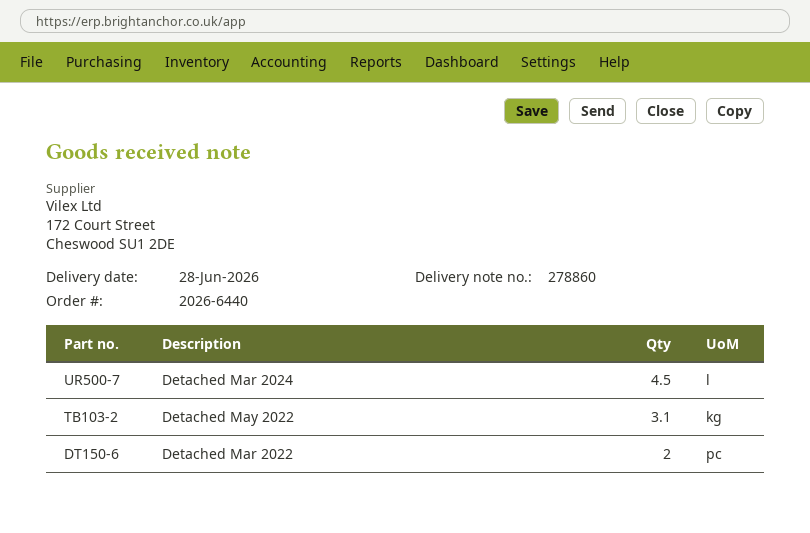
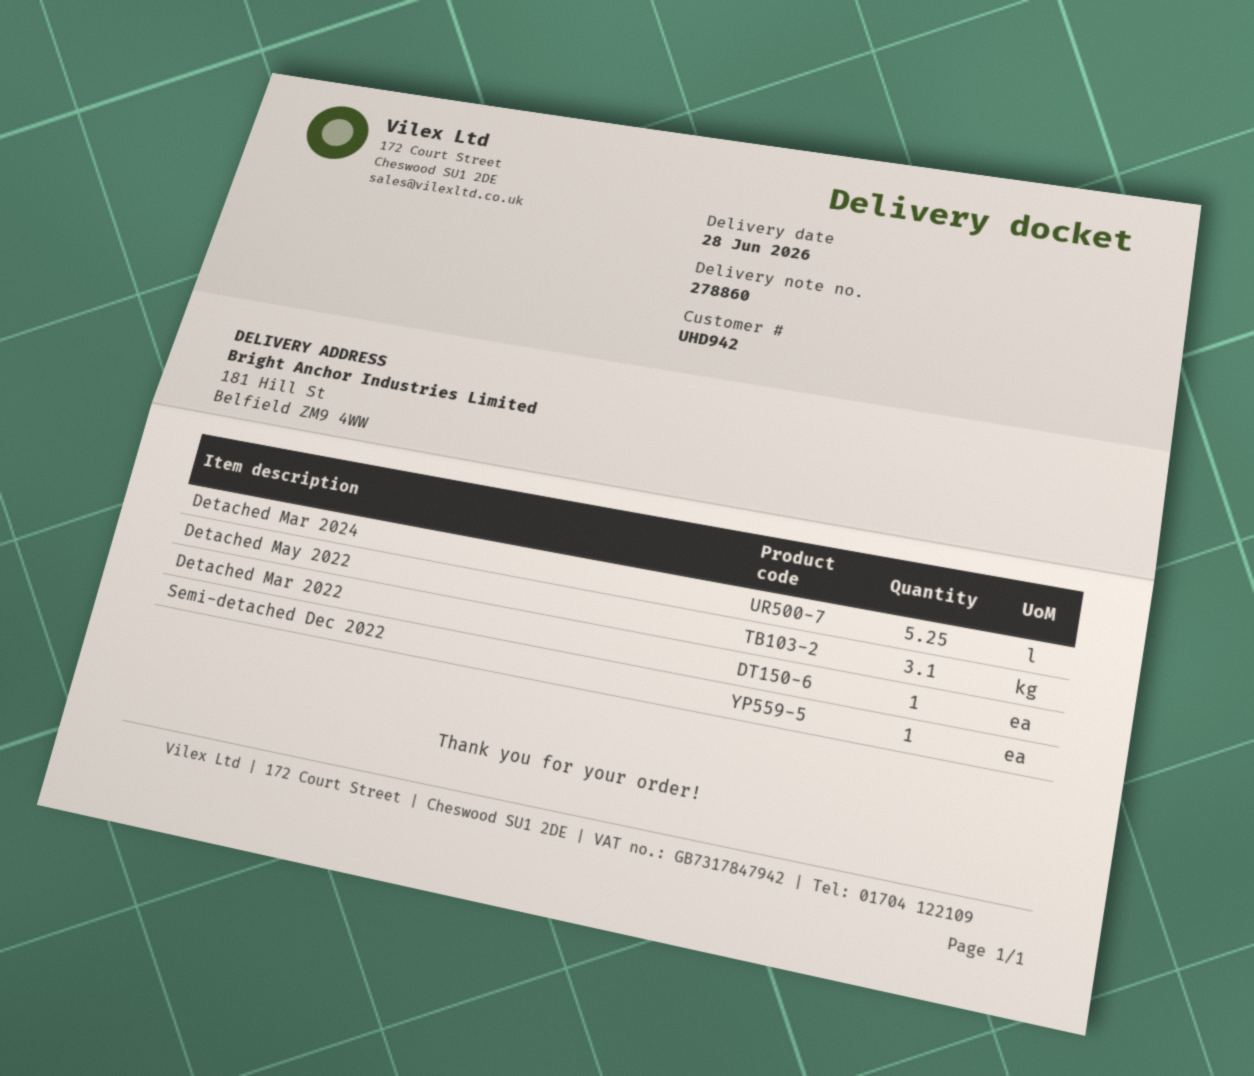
Detached Mar 2024: 4.5 -> 5.25
Detached Mar 2022: 2 -> 1
Semi-detached Dec 2022: none -> 1

